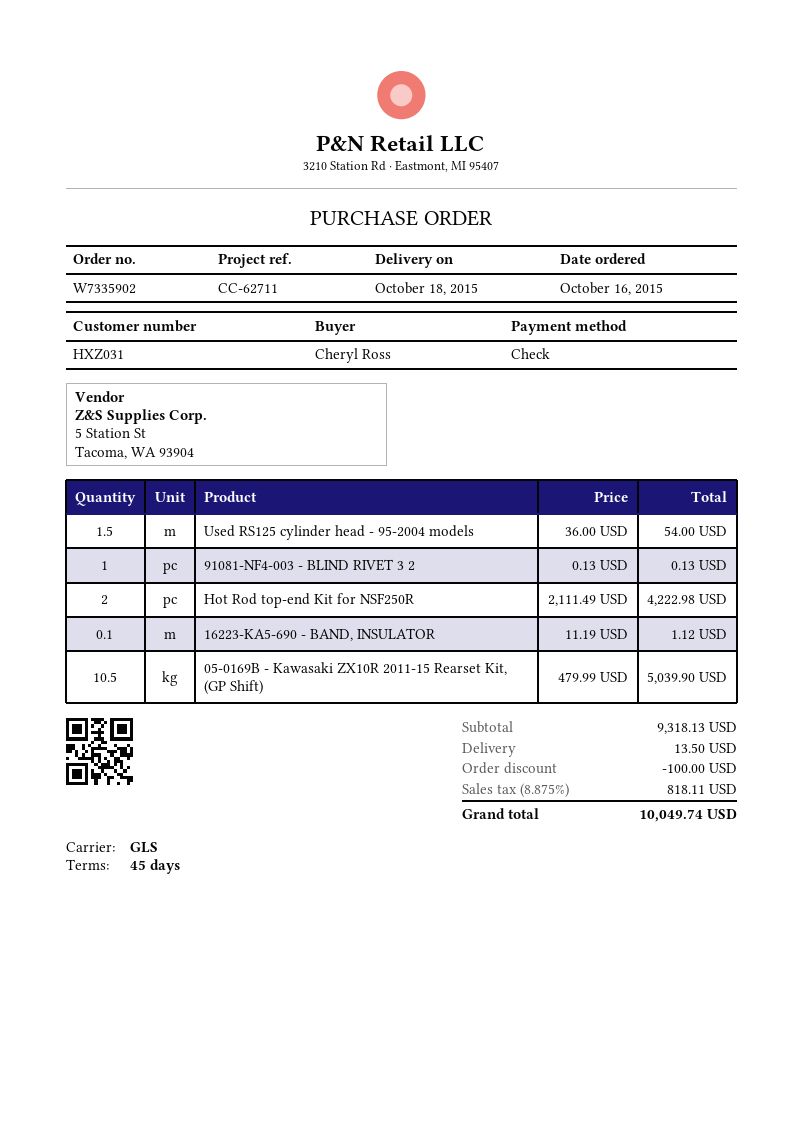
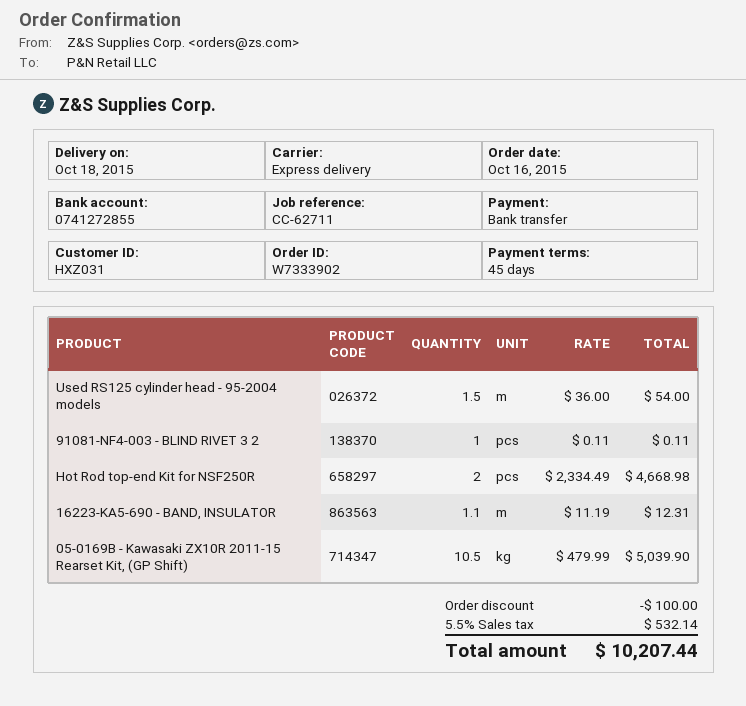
order number: W7335902 -> W7333902
payment method: cheque -> bank transfer
shipping method: GLS -> express
91081-NF4-003 - BLIND RIVET 3 2: 1 x 0.13 = 0.13 -> 1 x 0.11 = 0.11
Hot Rod top-end Kit for NSF250R: 2 x 2111.49 = 4222.98 -> 2 x 2334.49 = 4668.98
16223-KA5-690 - BAND, INSULATOR: 0.1 x 11.19 = 1.12 -> 1.1 x 11.19 = 12.31
shipping: 13.50 -> none
tax: 8.875% = 818.11 -> 5.5% = 532.14
total: 10049.74 -> 10207.44

